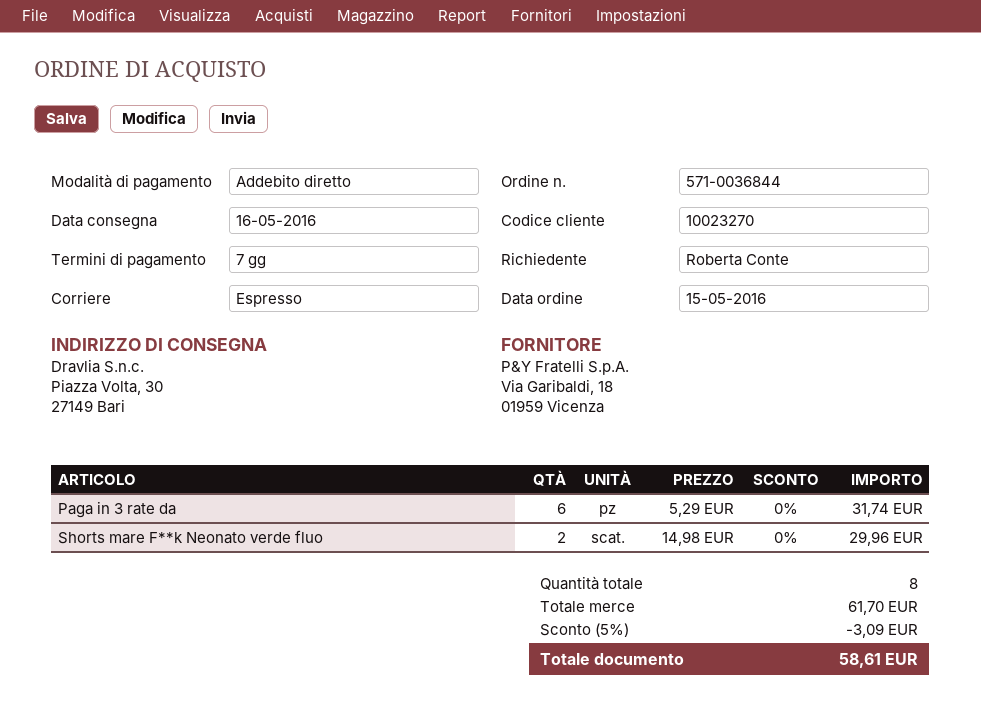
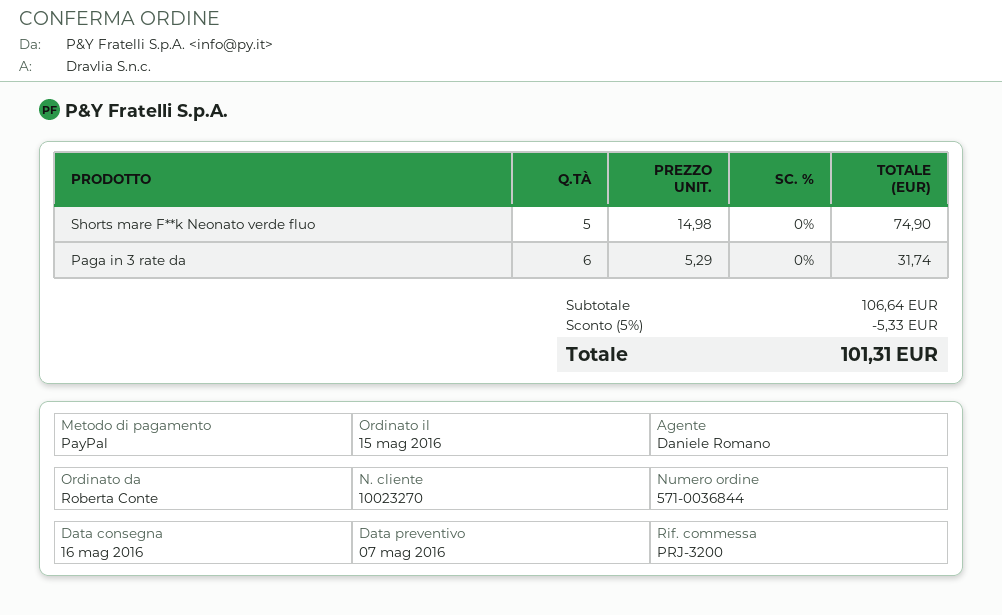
payment method: direct debit -> PayPal
Shorts mare F**k Neonato verde fluo: 2 x 14.98 = 29.96 -> 5 x 14.98 = 74.90
subtotal: 61.70 -> 106.64
discount: 5% = 3.09 -> 5% = 5.33
total: 58.61 -> 101.31

